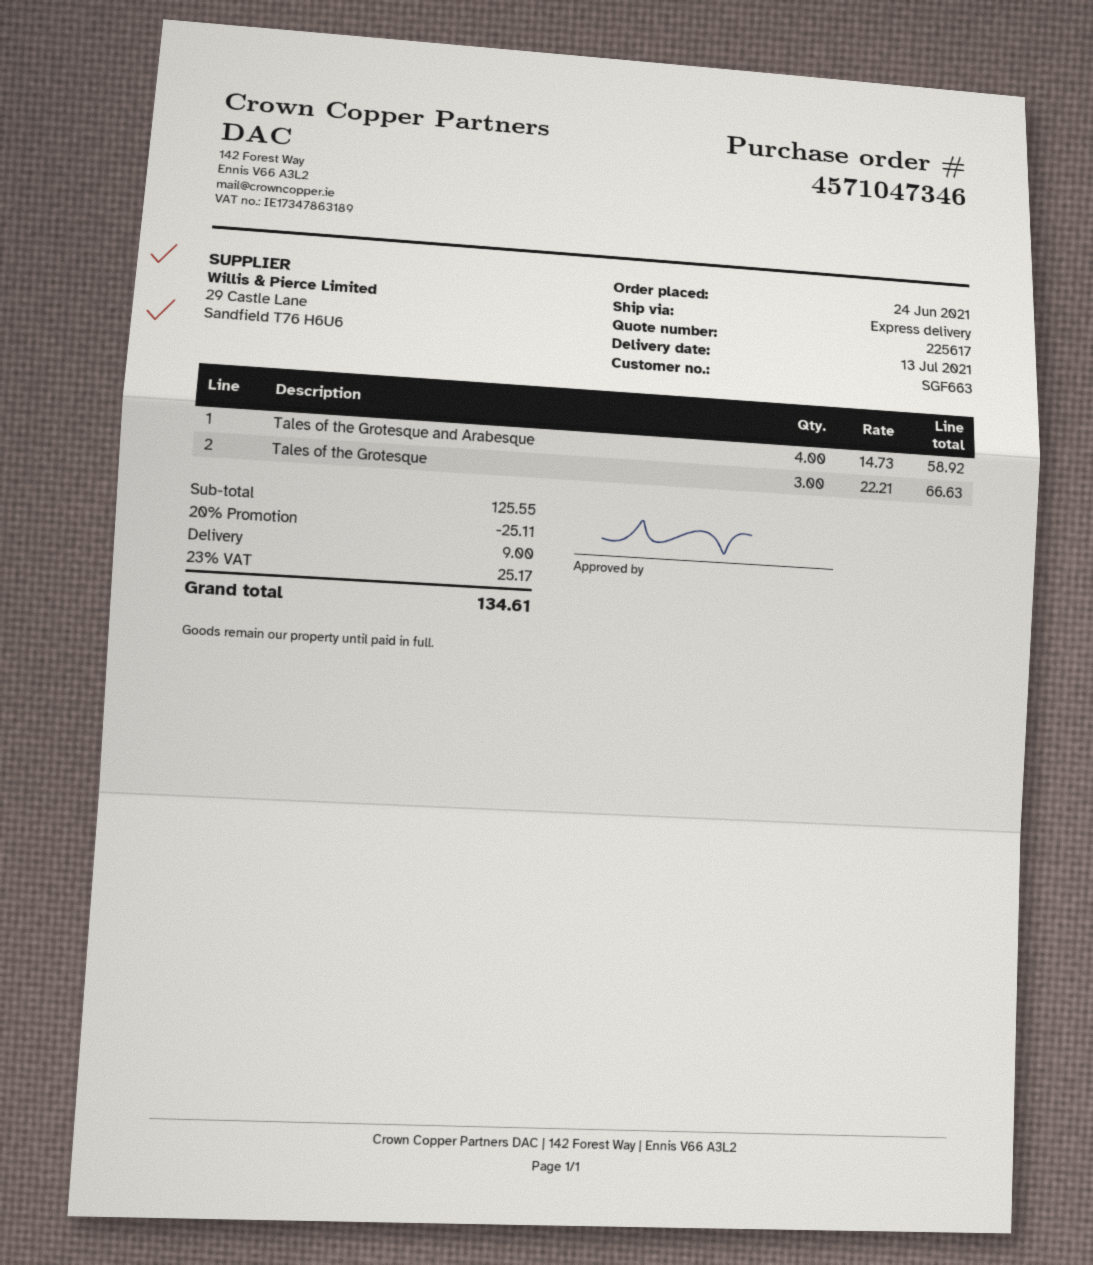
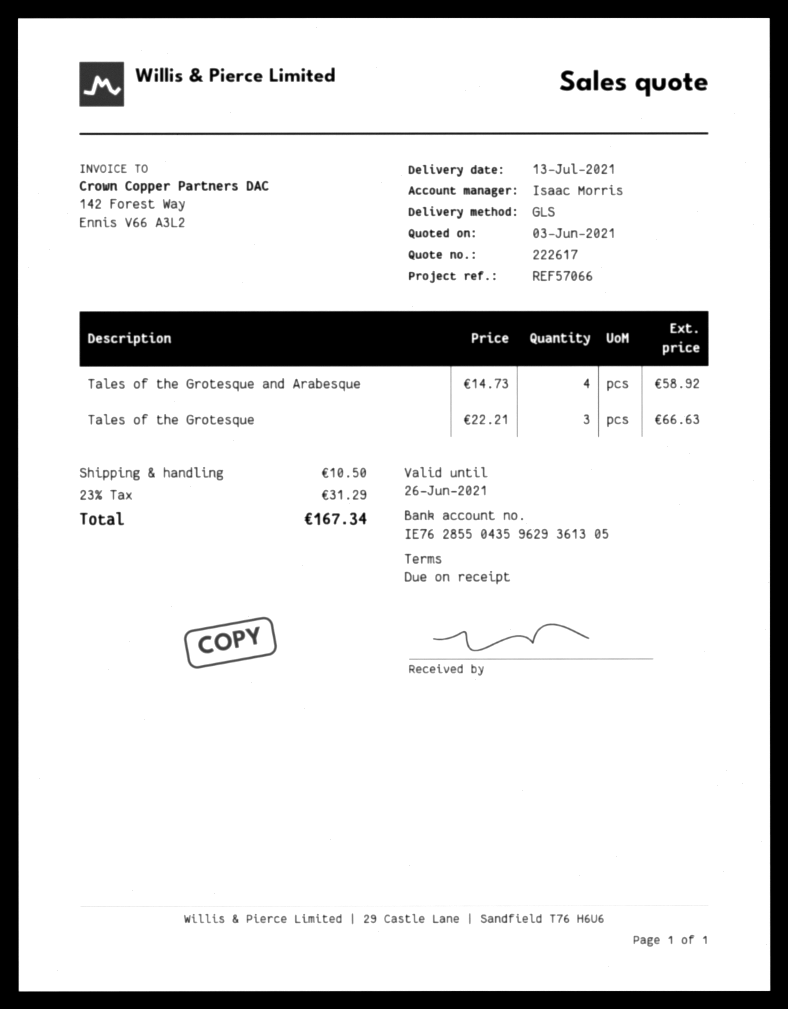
quote number: 225617 -> 222617
shipping method: express -> GLS
discount: 20% = 25.11 -> none
shipping: 9.00 -> 10.50
tax: 23% = 25.17 -> 23% = 31.29
total: 134.61 -> 167.34

